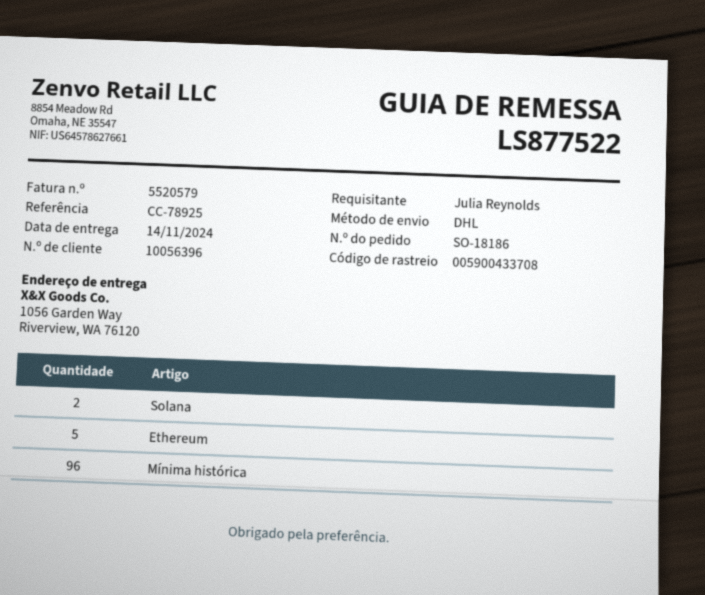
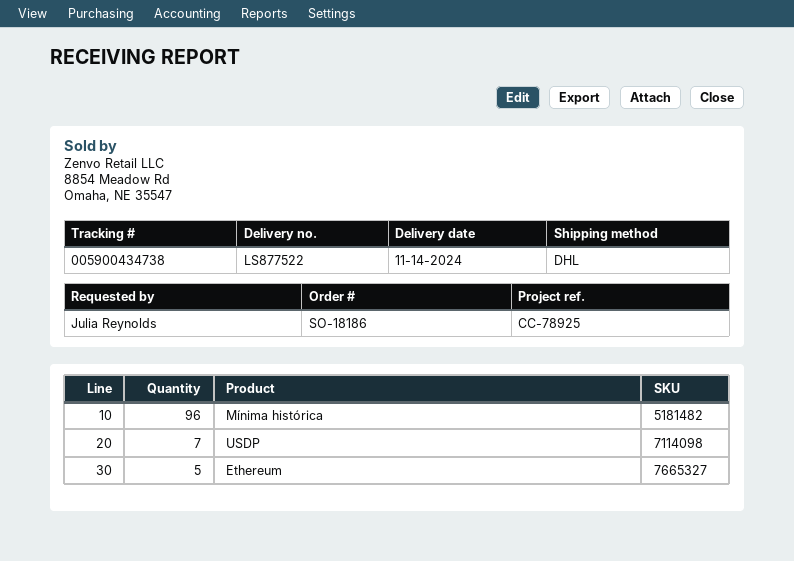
tracking number: 005900433708 -> 005900434738
Solana: 2 -> none
USDP: none -> 7

